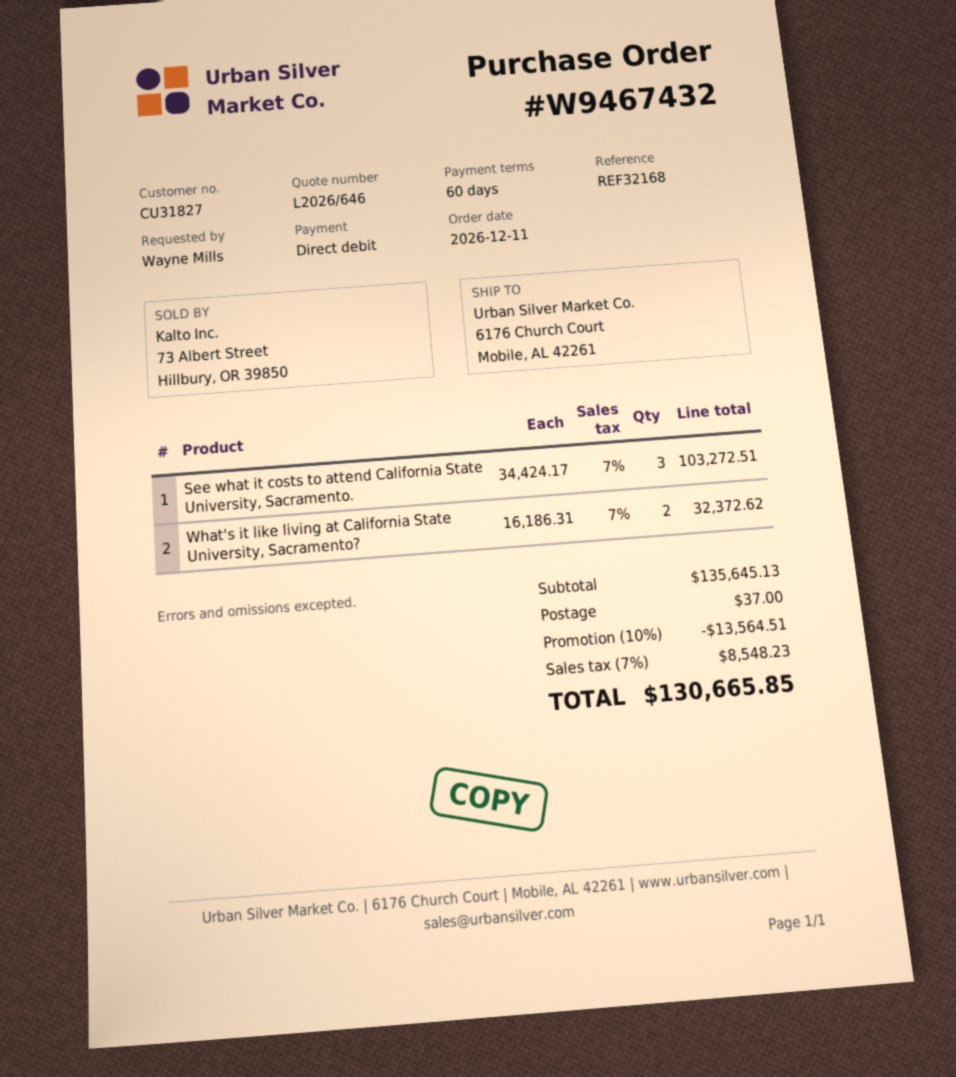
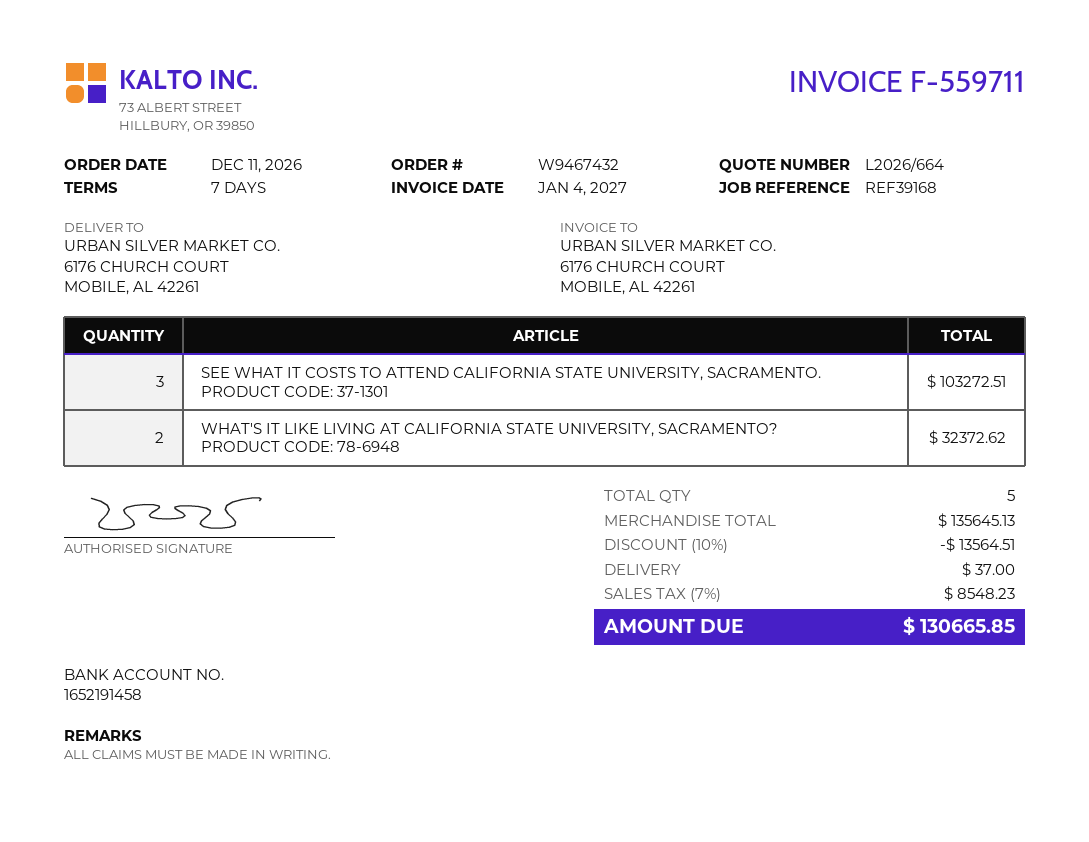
quote number: L2026/646 -> L2026/664
payment terms: 60 days -> 7 days
reference: REF32168 -> REF39168

